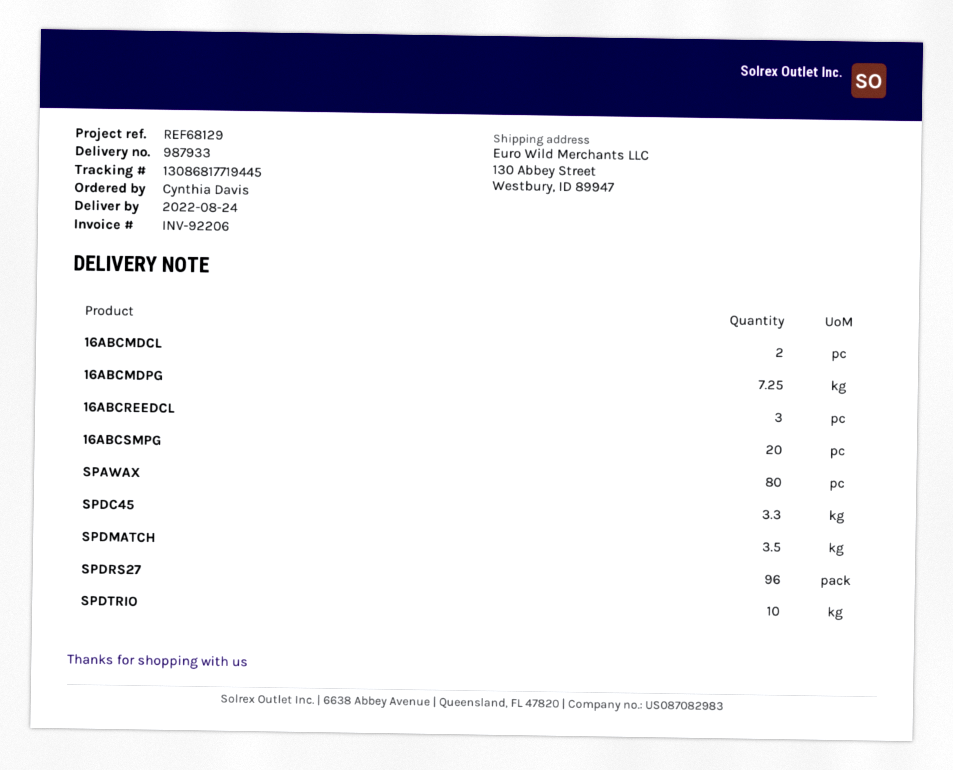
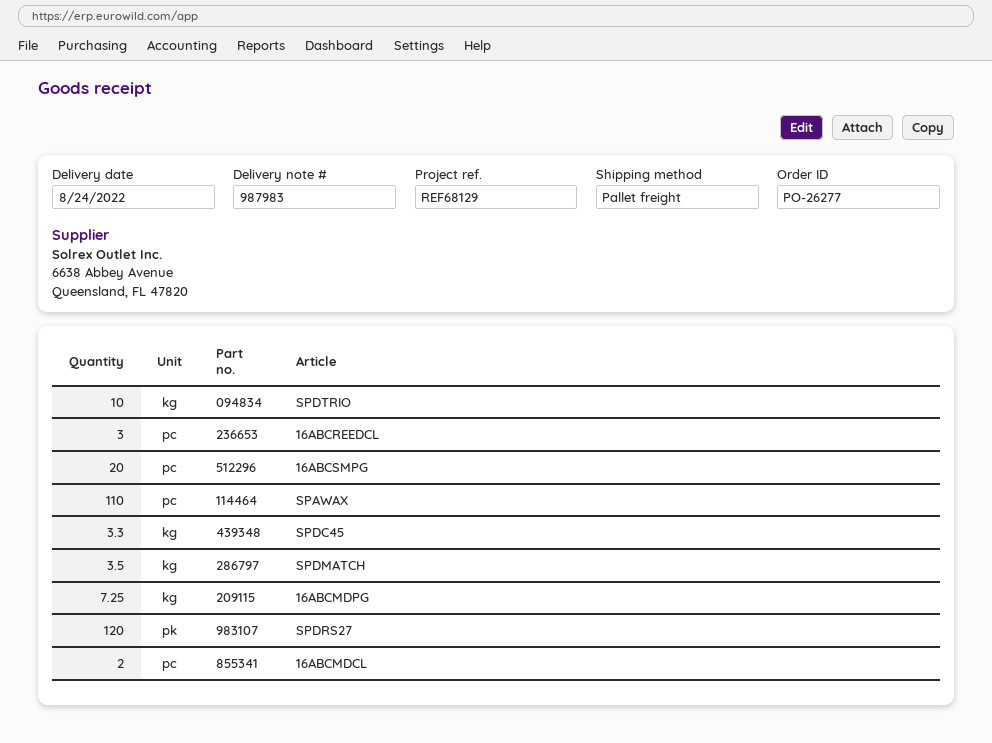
delivery note number: 987933 -> 987983
SPAWAX: 80 -> 110
SPDRS27: 96 -> 120

